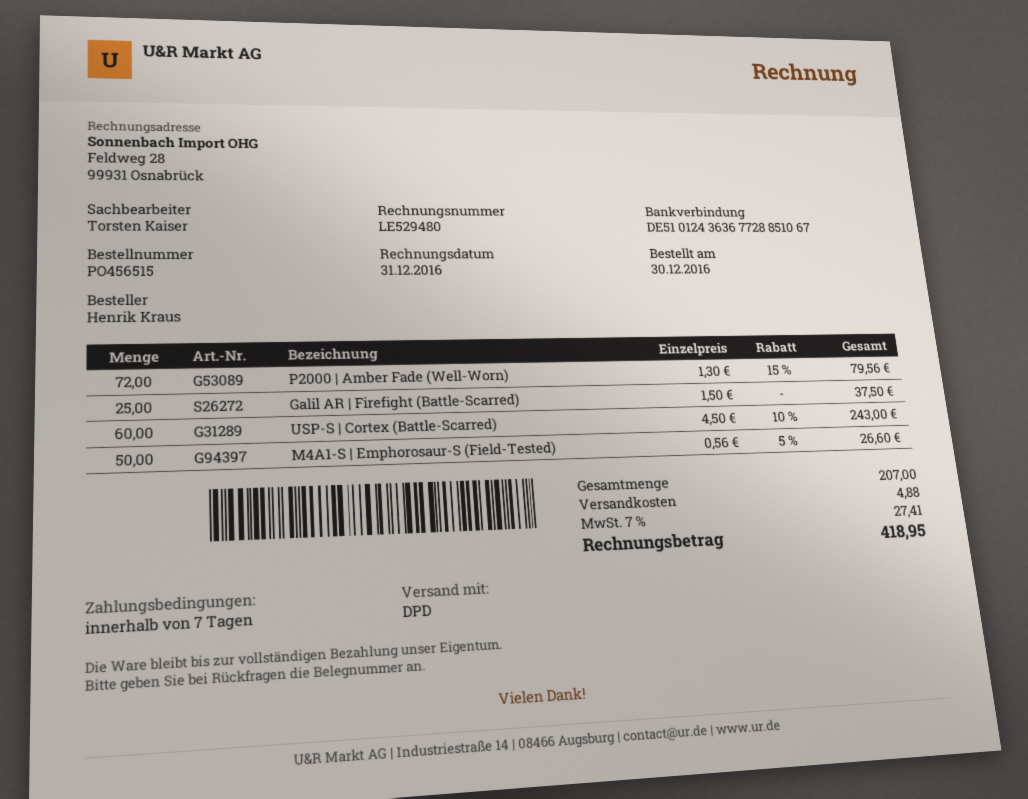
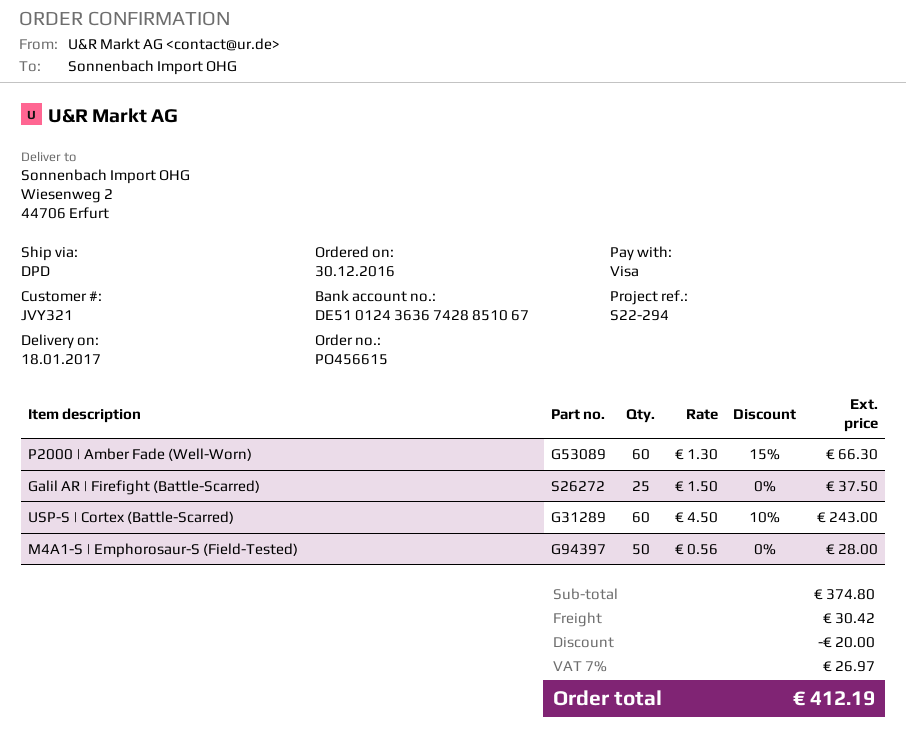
order number: PO456515 -> PO456615
bank account: DE51012436367728851067 -> DE51012436367428851067
P2000 | Amber Fade (Well-Worn): 72 x 1.30 - 15% = 79.56 -> 60 x 1.30 - 15% = 66.30
M4A1-S | Emphorosaur-S (Field-Tested): 50 x 0.56 - 5% = 26.60 -> 50 x 0.56 = 28.00
discount: none -> 20.00
shipping: 4.88 -> 30.42
tax: 7% = 27.41 -> 7% = 26.97
total: 418.95 -> 412.19

